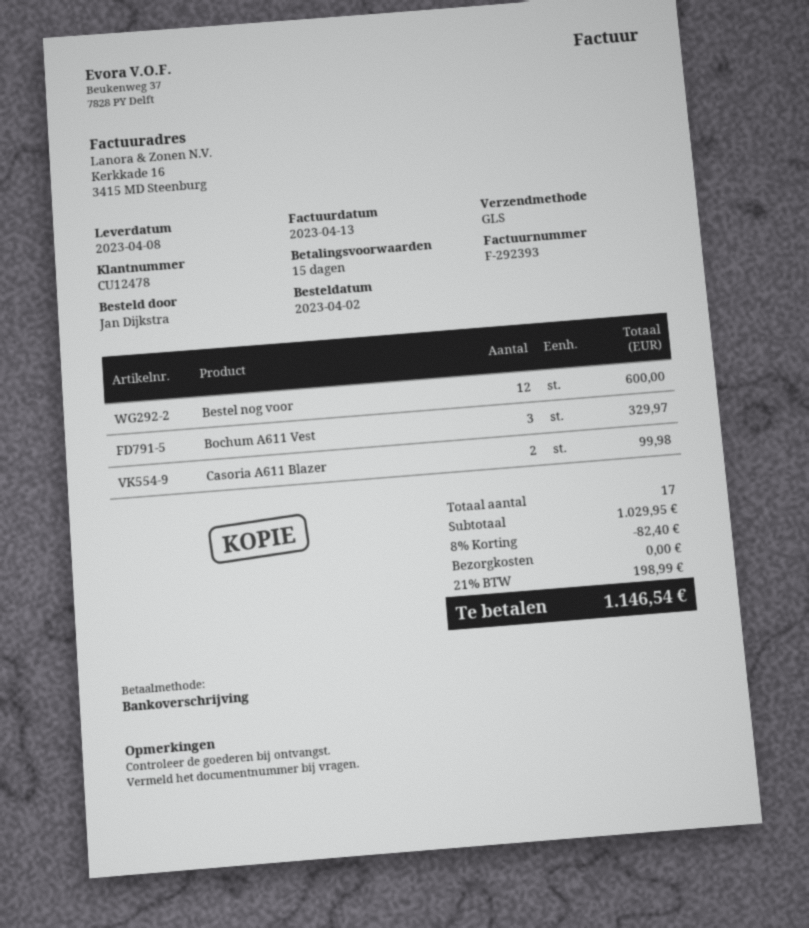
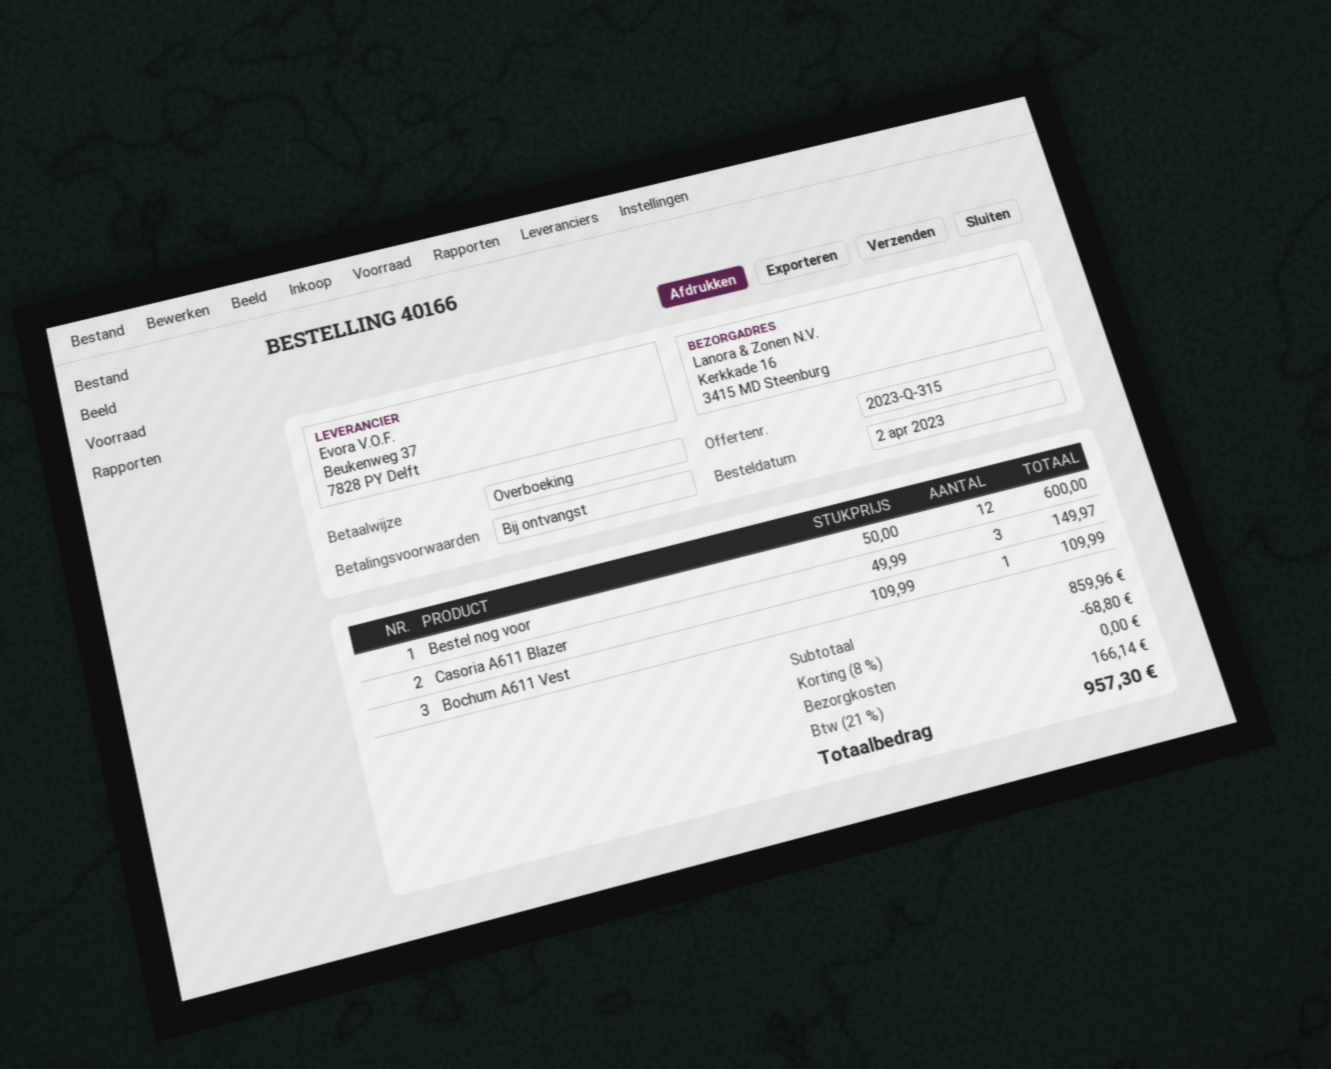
payment terms: 15 days -> on receipt
Bochum A611 Vest: 3 for 329.97 -> 1 for 109.99
Casoria A611 Blazer: 2 for 99.98 -> 3 for 149.97
subtotal: 1029.95 -> 859.96
discount: 8% = 82.40 -> 8% = 68.80
tax: 21% = 198.99 -> 21% = 166.14
total: 1146.54 -> 957.30

